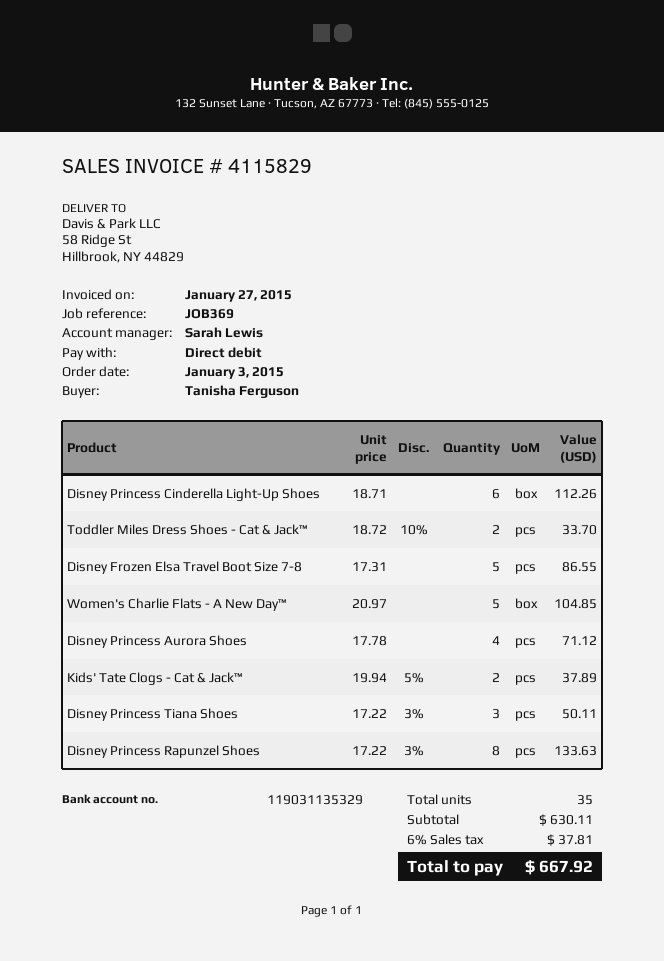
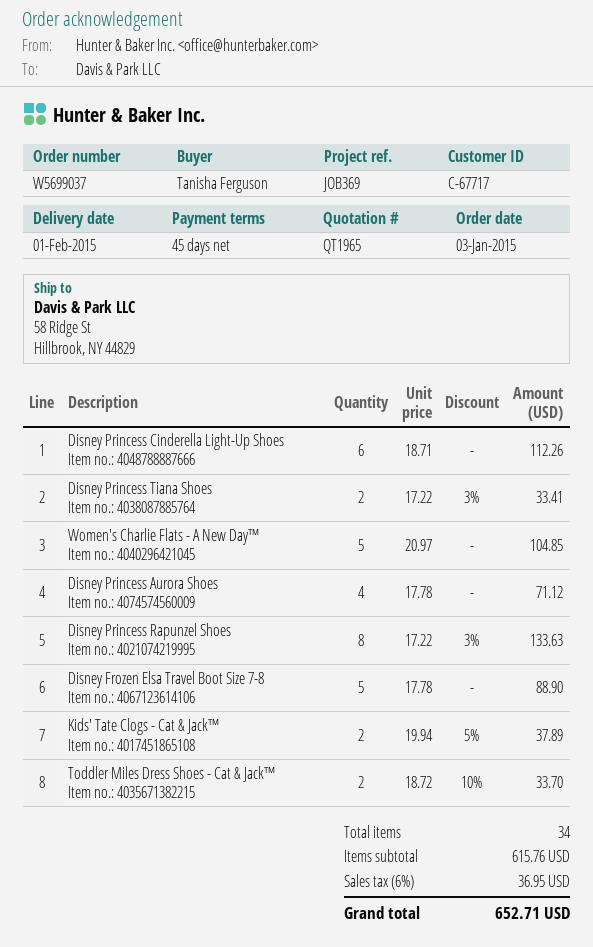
Disney Frozen Elsa Travel Boot Size 7-8: 5 x 17.31 = 86.55 -> 5 x 17.78 = 88.90
Disney Princess Tiana Shoes: 3 x 17.22 - 3% = 50.11 -> 2 x 17.22 - 3% = 33.41
total quantity: 35 -> 34
subtotal: 630.11 -> 615.76
tax: 6% = 37.81 -> 6% = 36.95
total: 667.92 -> 652.71

